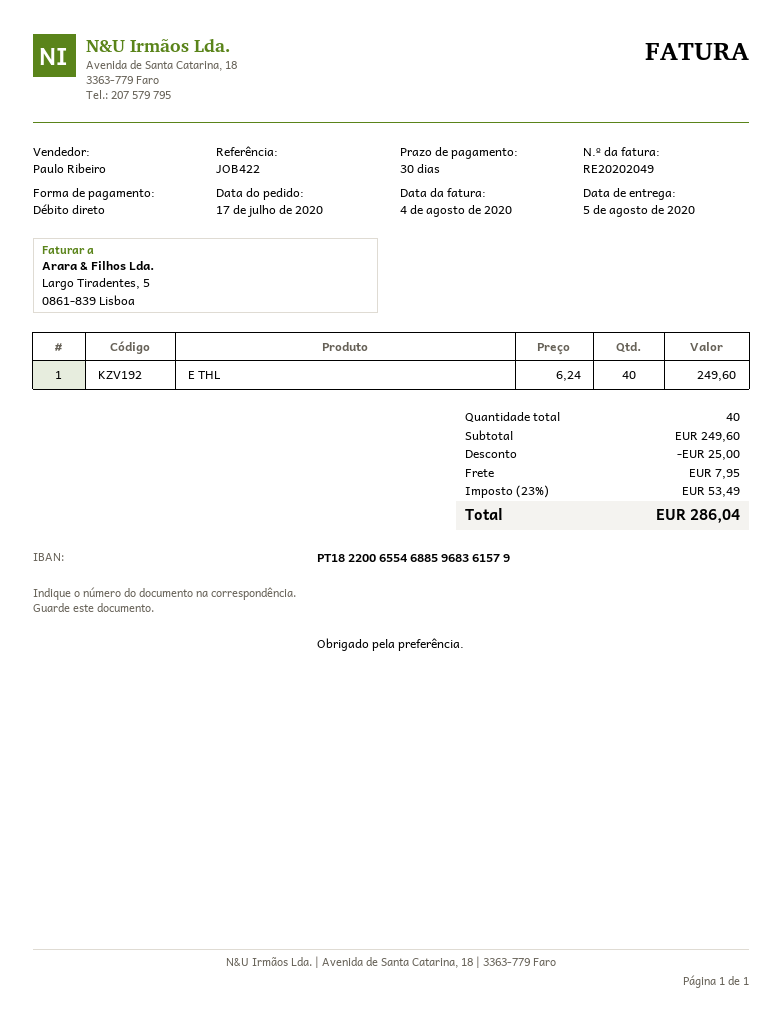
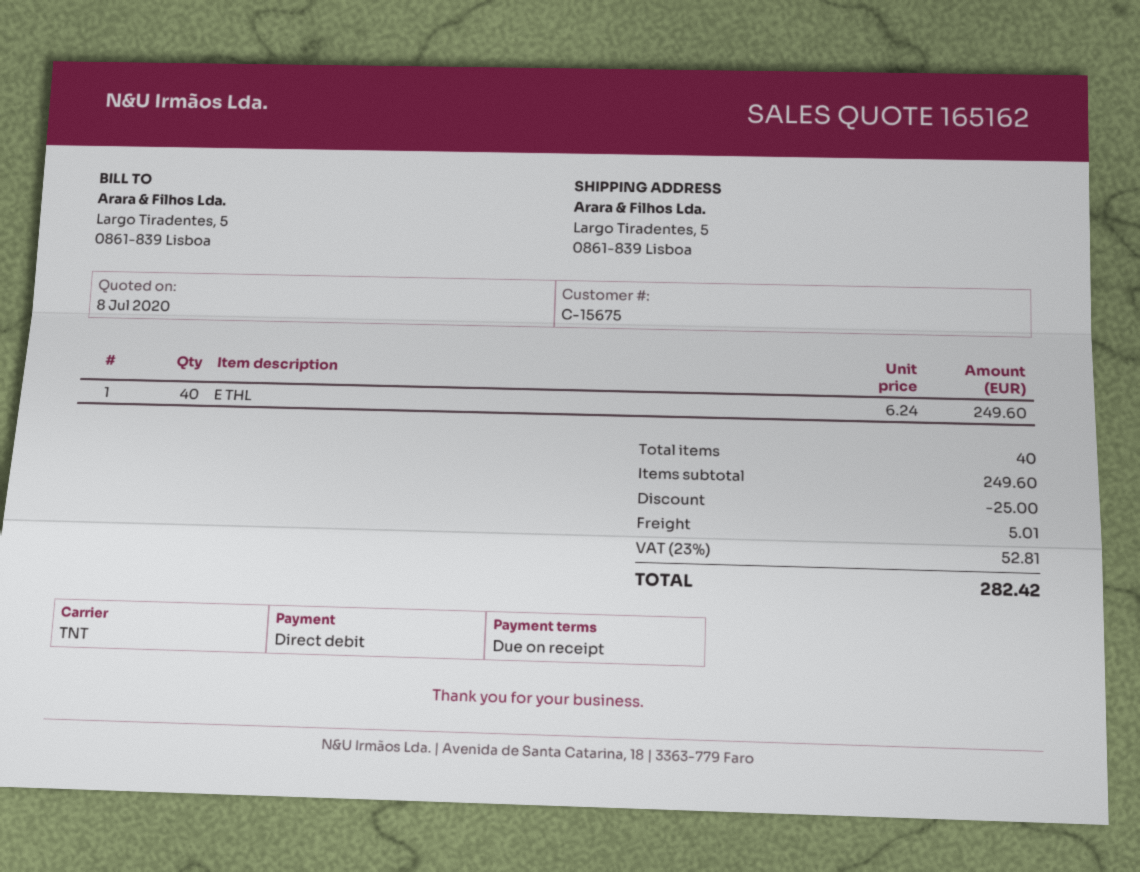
payment terms: 30 days -> on receipt
shipping: 7.95 -> 5.01
tax: 23% = 53.49 -> 23% = 52.81
total: 286.04 -> 282.42

